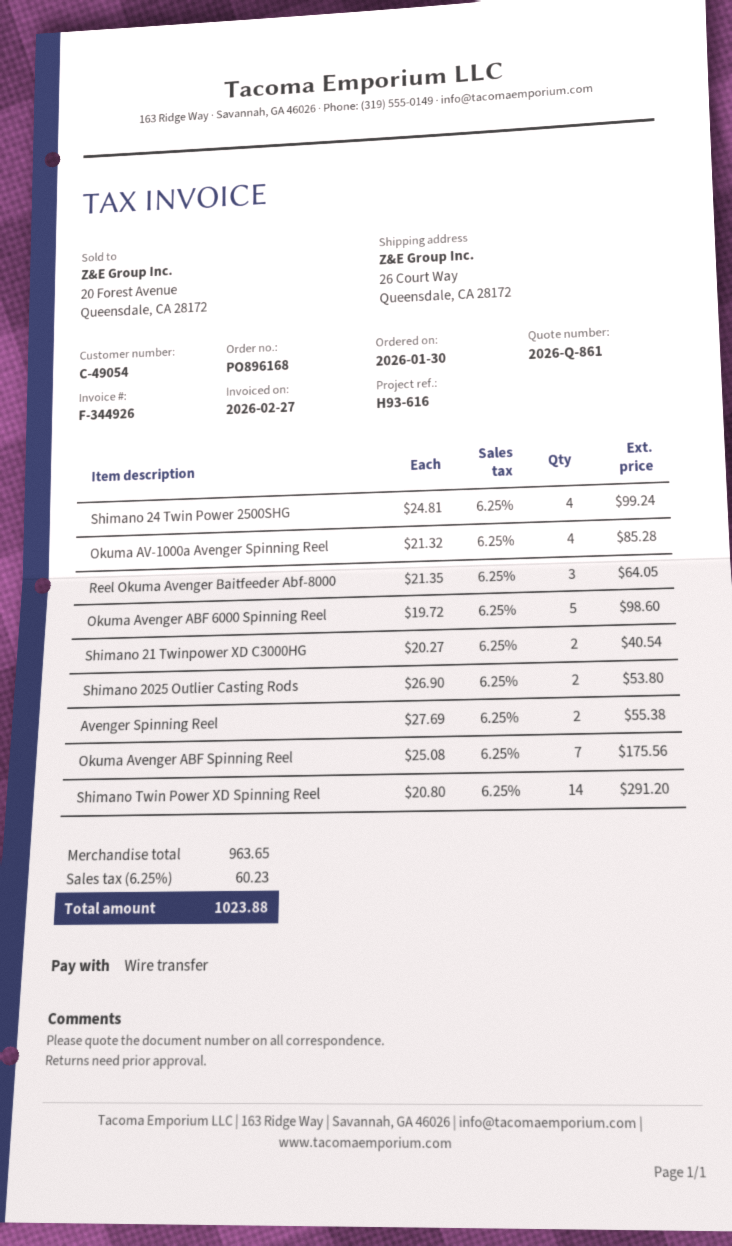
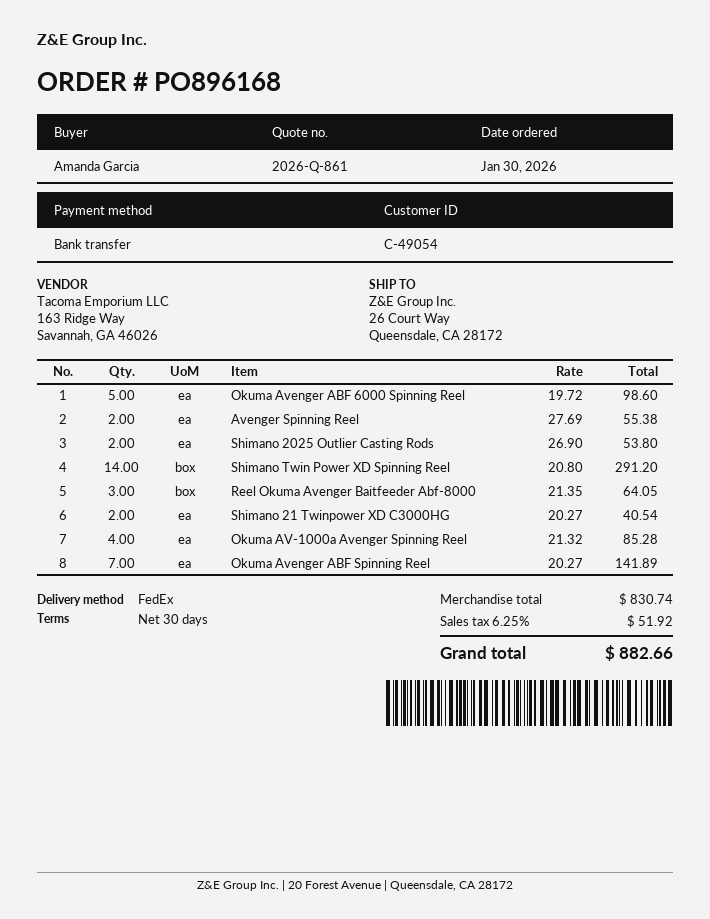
Shimano 24 Twin Power 2500SHG: 4 x 24.81 = 99.24 -> none
Okuma Avenger ABF Spinning Reel: 7 x 25.08 = 175.56 -> 7 x 20.27 = 141.89
subtotal: 963.65 -> 830.74
tax: 6.25% = 60.23 -> 6.25% = 51.92
total: 1023.88 -> 882.66

